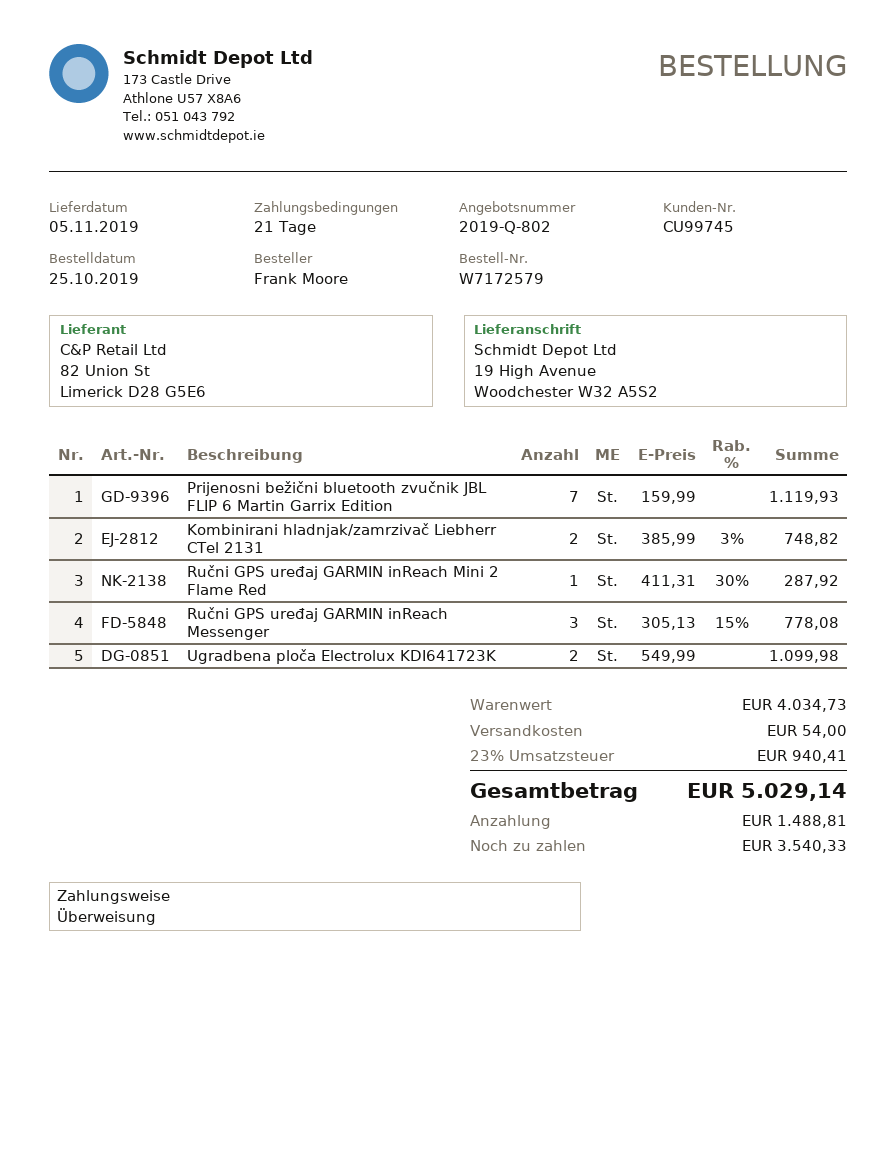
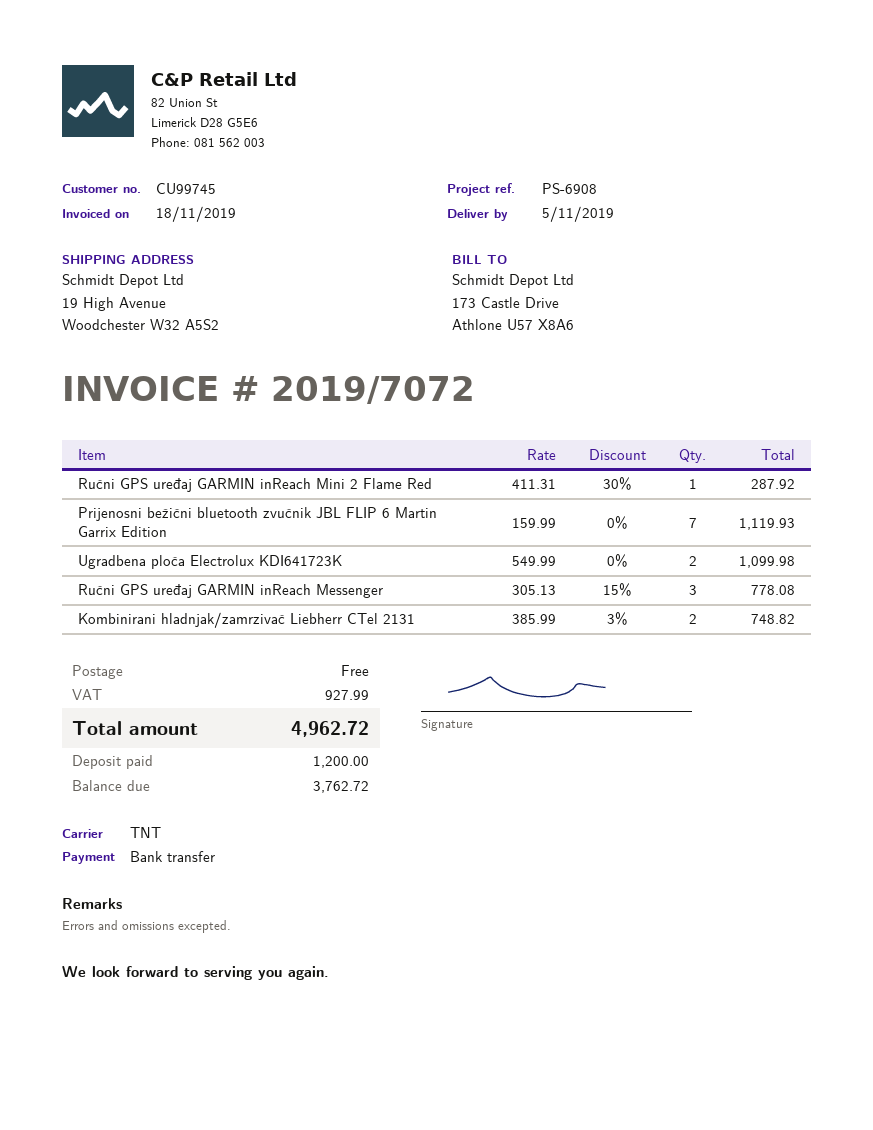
shipping: 54.00 -> 0.00
tax: 940.41 -> 927.99
total: 5029.14 -> 4962.72
deposit: 1488.81 -> 1200.00
balance: 3540.33 -> 3762.72

